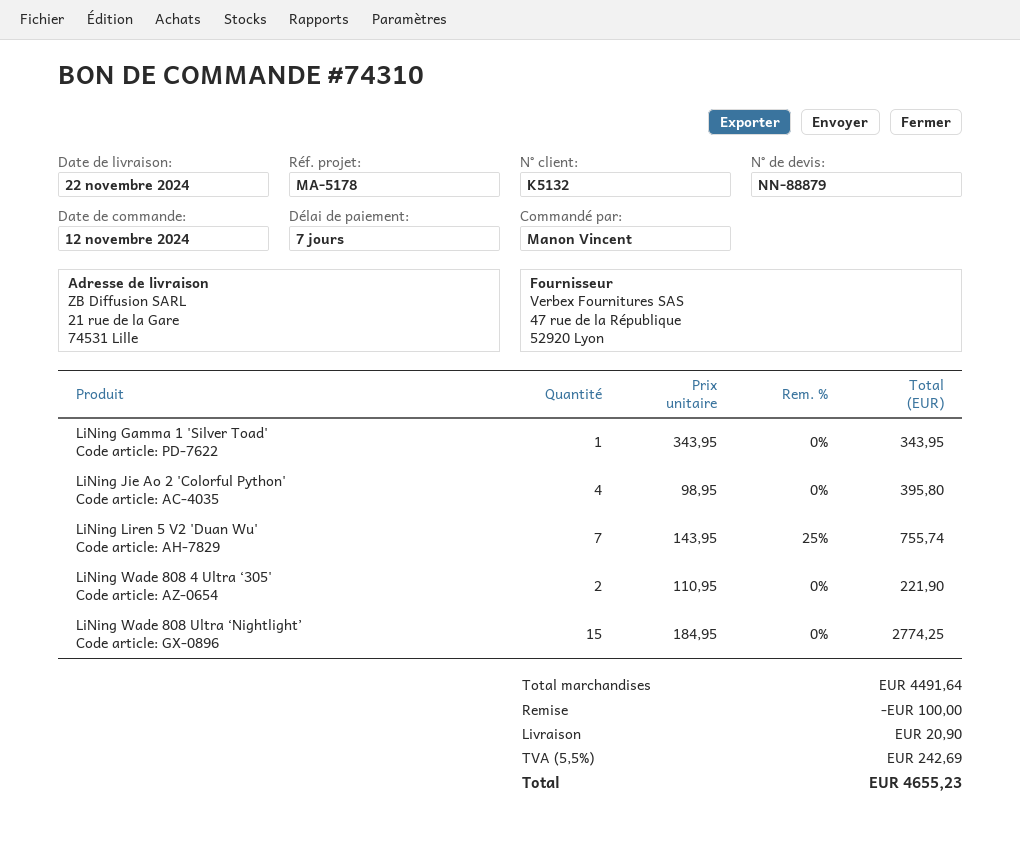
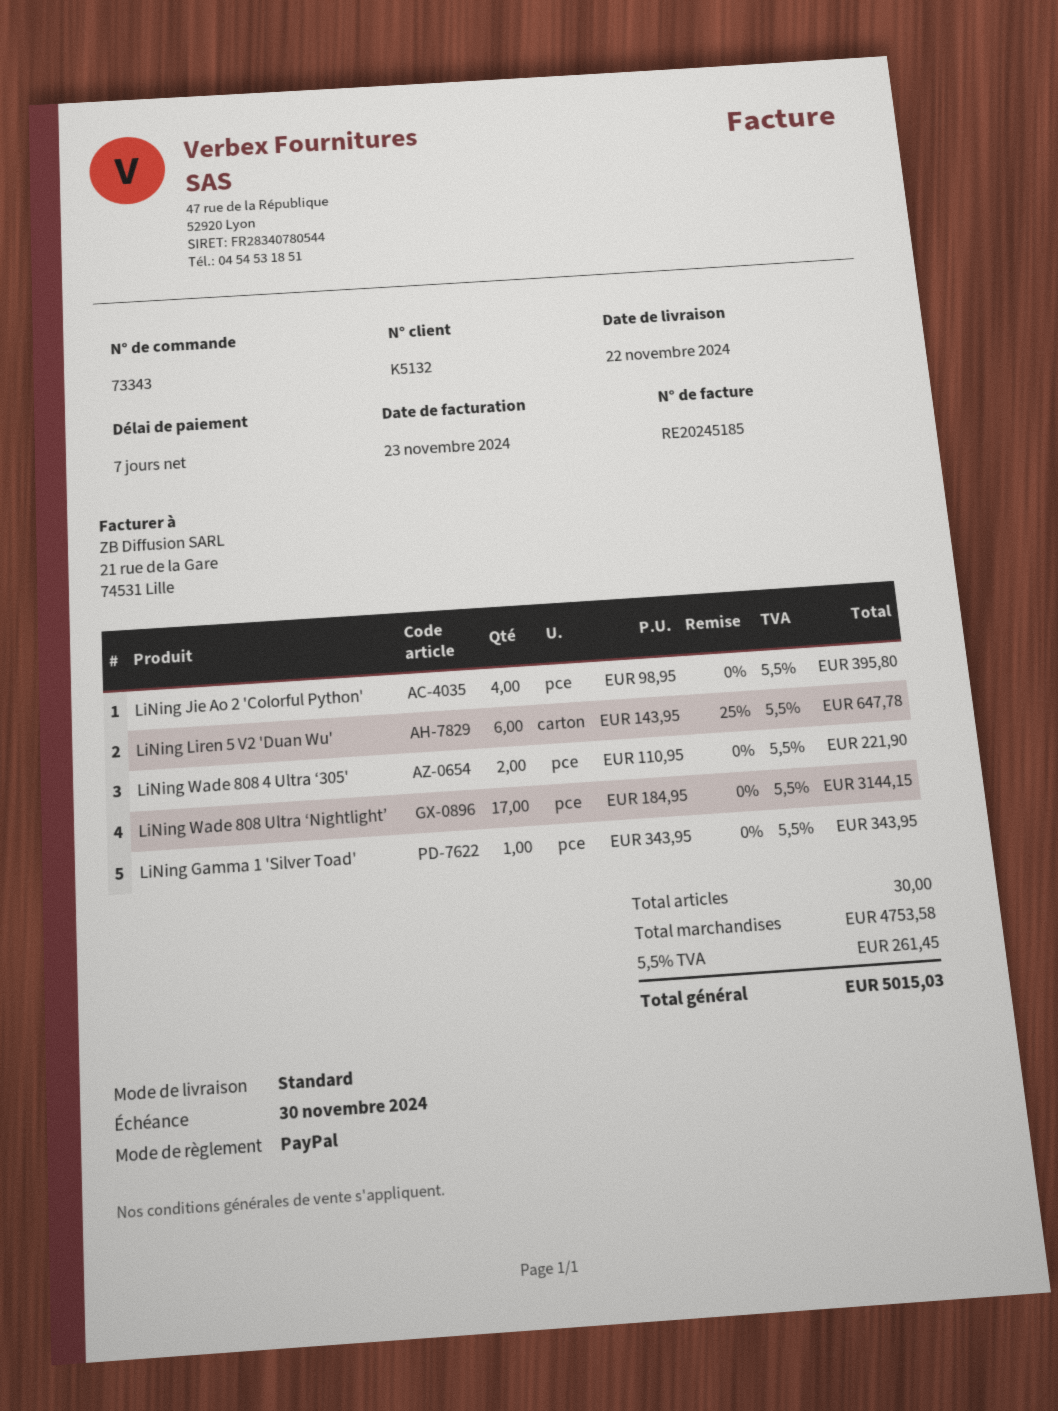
order number: 74310 -> 73343
LiNing Liren 5 V2 'Duan Wu': 7 x 143.95 - 25% = 755.74 -> 6 x 143.95 - 25% = 647.78
LiNing Wade 808 Ultra ‘Nightlight’: 15 x 184.95 = 2774.25 -> 17 x 184.95 = 3144.15
subtotal: 4491.64 -> 4753.58
discount: 100.00 -> none
shipping: 20.90 -> none
tax: 5.5% = 242.69 -> 5.5% = 261.45
total: 4655.23 -> 5015.03

